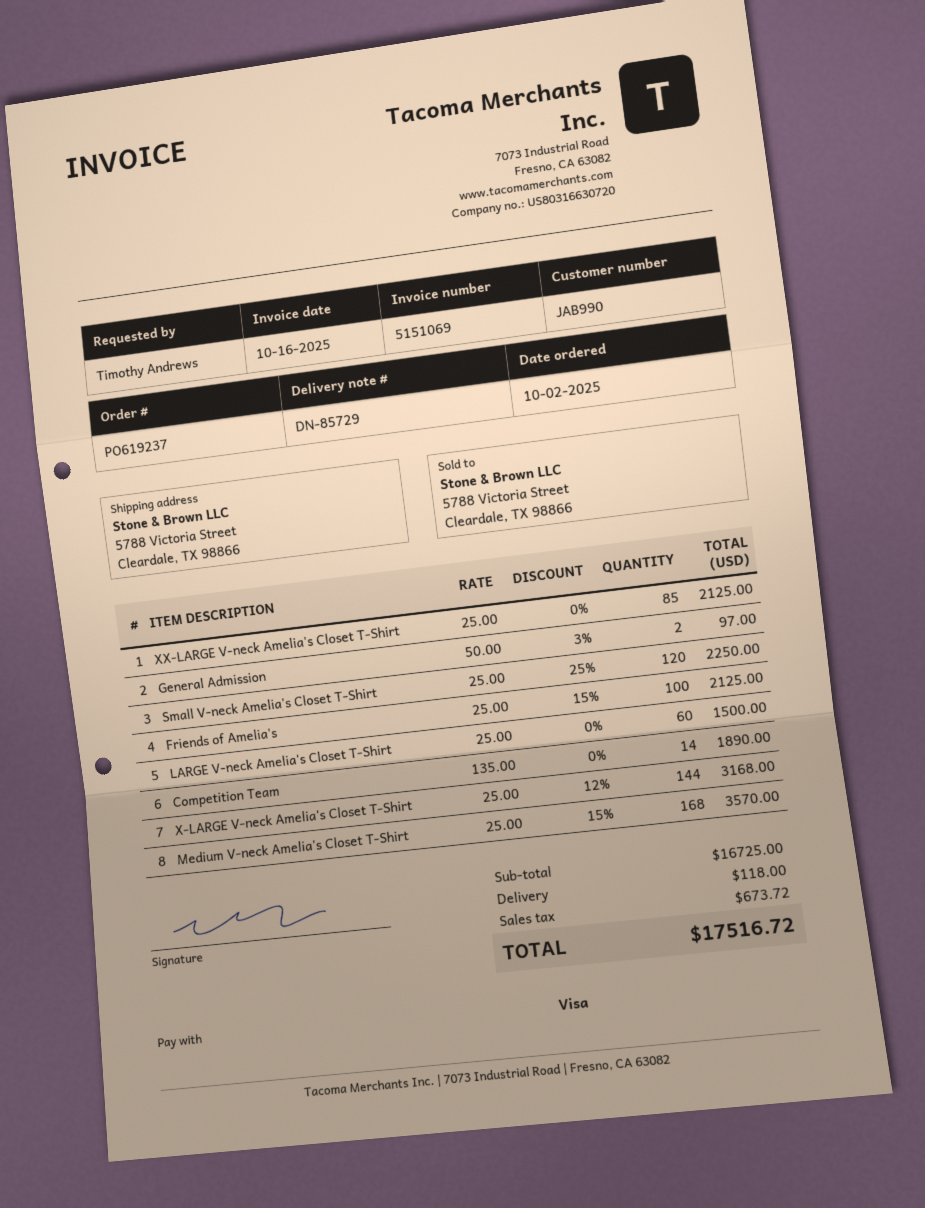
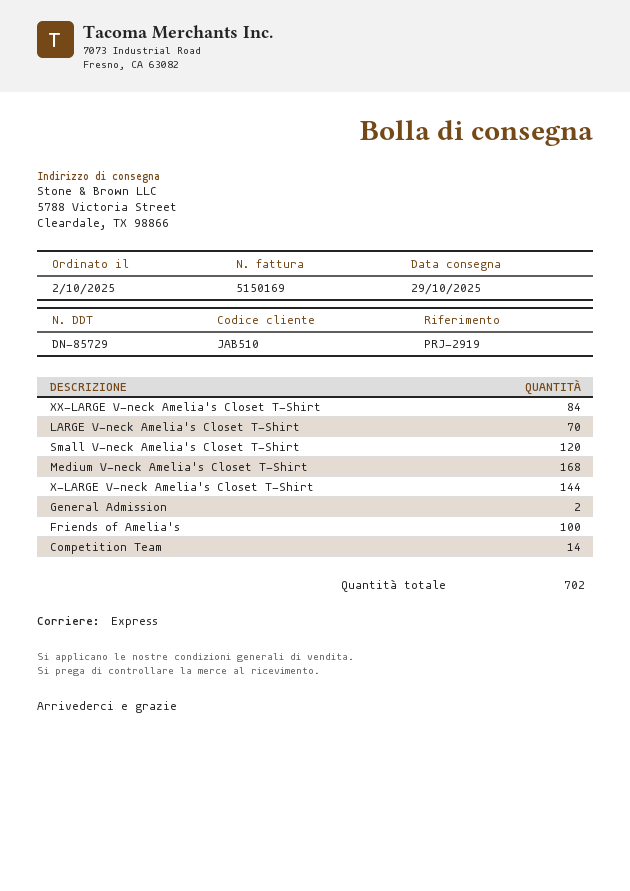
invoice number: 5151069 -> 5150169
customer number: JAB990 -> JAB510
XX-LARGE V-neck Amelia's Closet T-Shirt: 85 -> 84
LARGE V-neck Amelia's Closet T-Shirt: 60 -> 70

